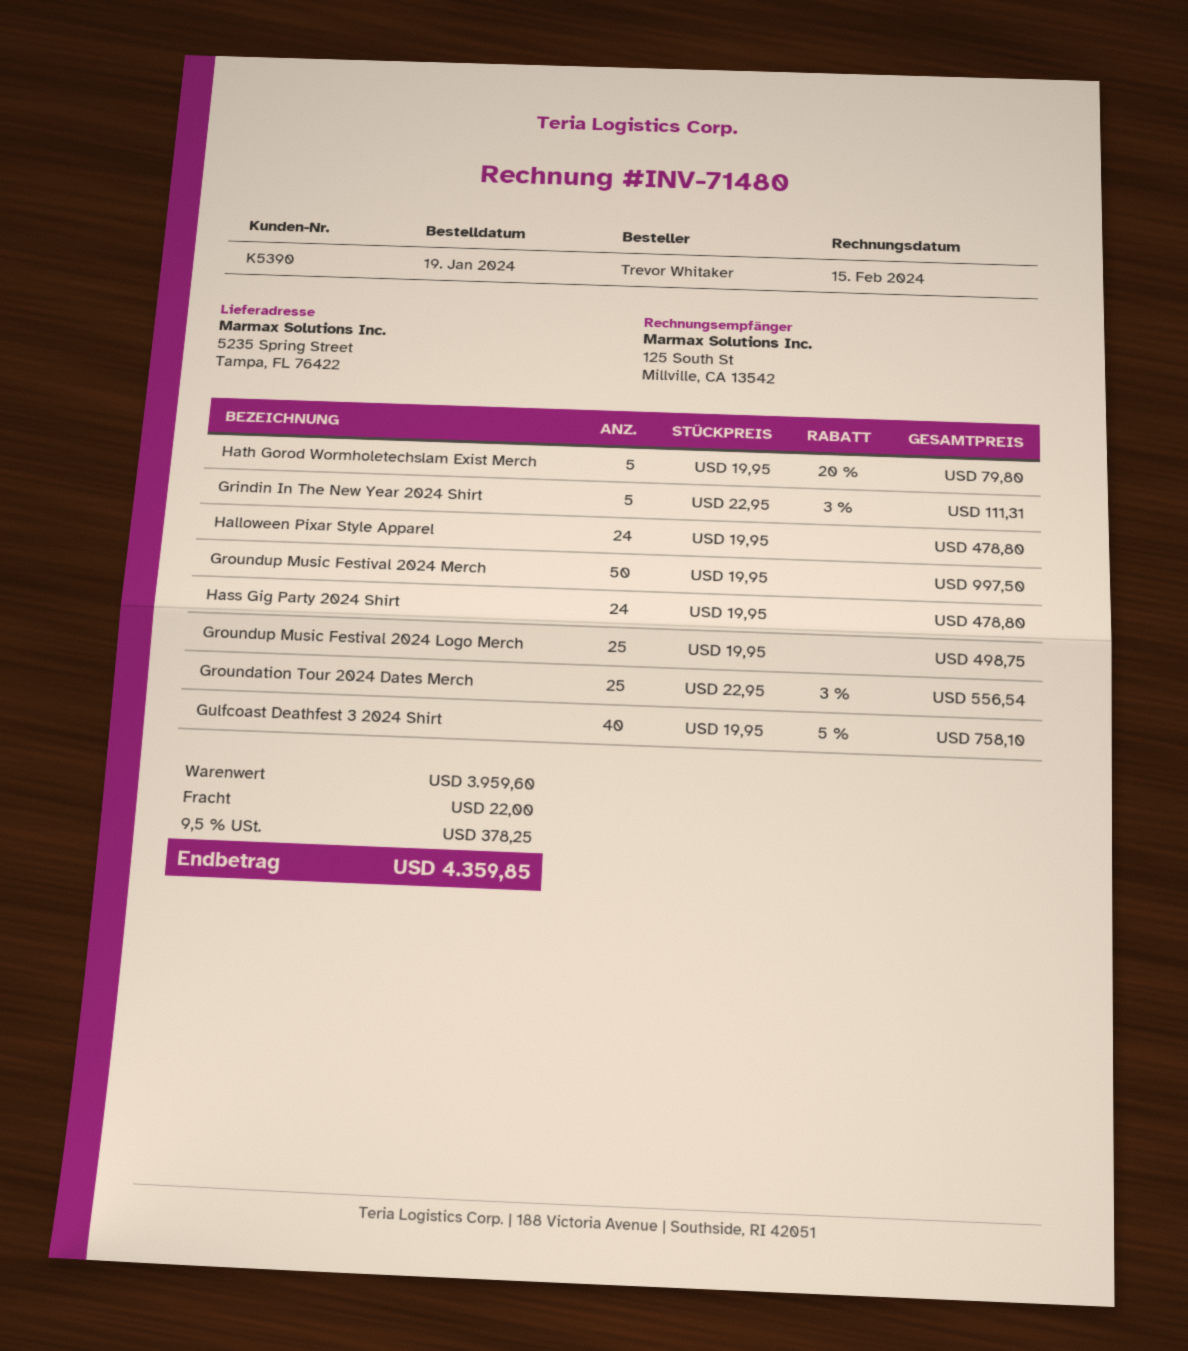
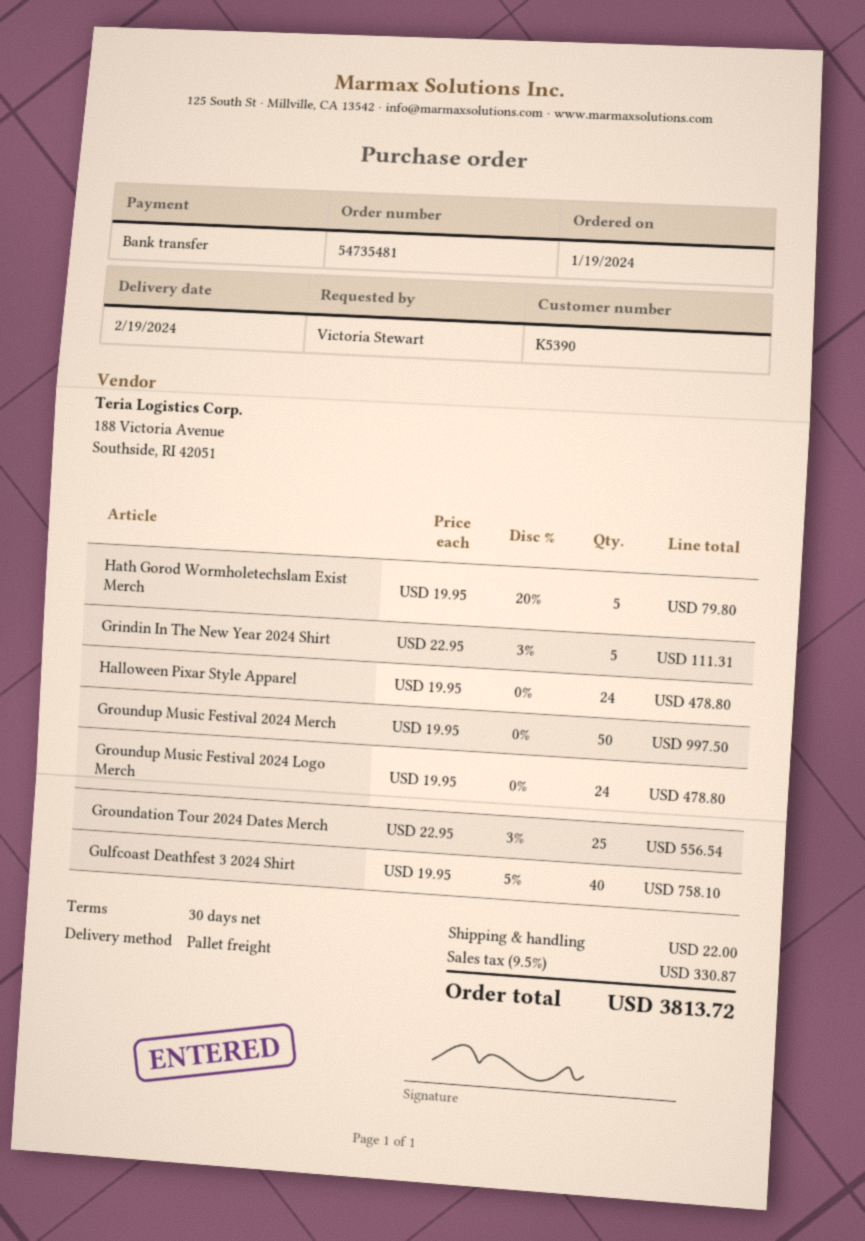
ordered by: Trevor Whitaker -> Victoria Stewart
Hass Gig Party 2024 Shirt: 24 x 19.95 = 478.80 -> none
Groundup Music Festival 2024 Logo Merch: 25 x 19.95 = 498.75 -> 24 x 19.95 = 478.80
tax: 9.5% = 378.25 -> 9.5% = 330.87
total: 4359.85 -> 3813.72

